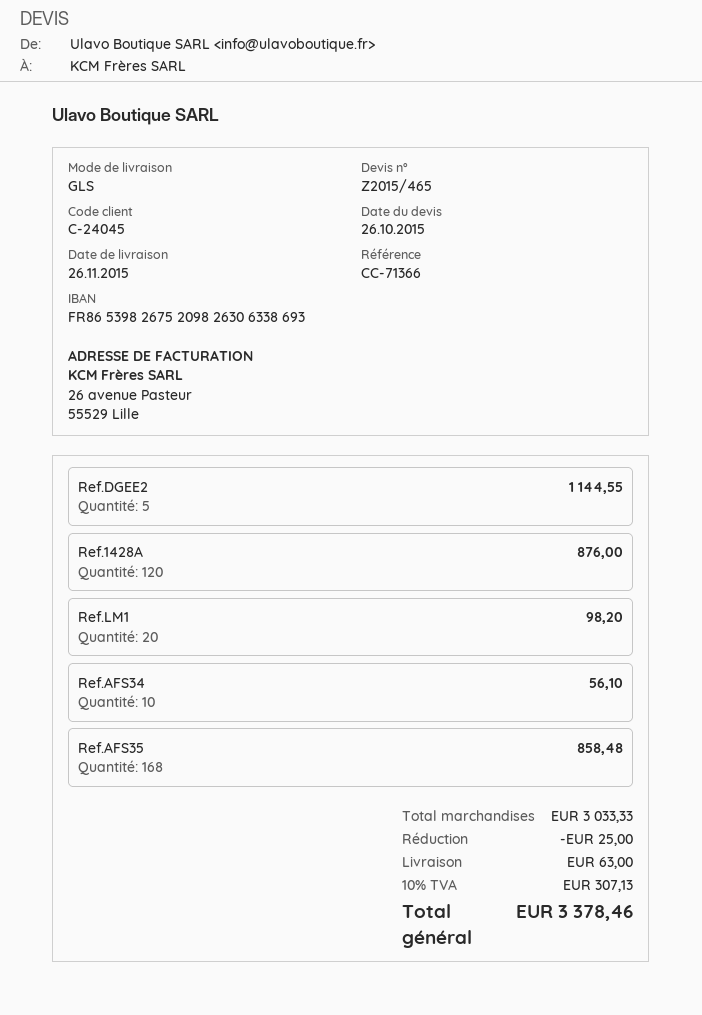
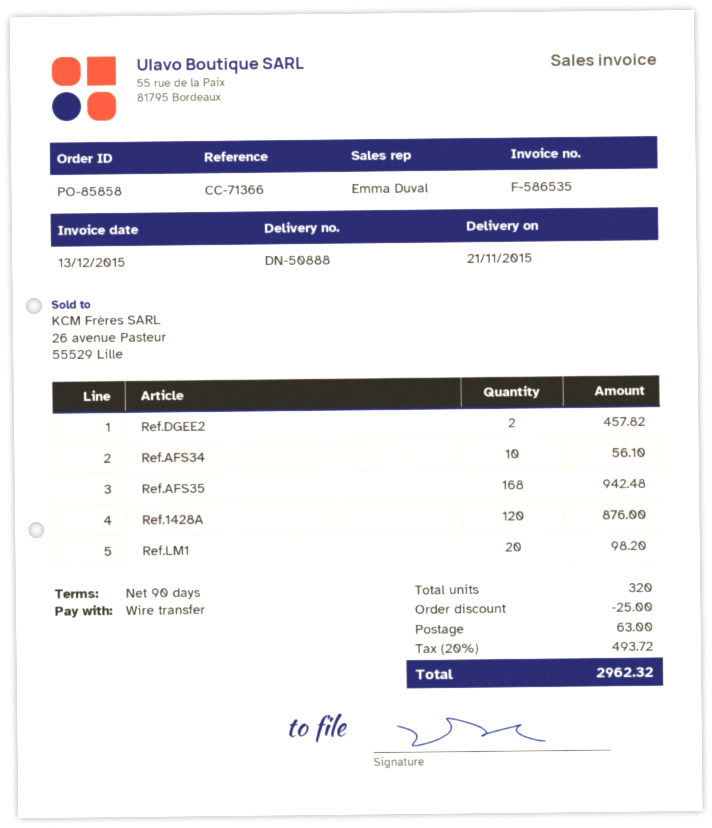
delivery date: 2015-11-26 -> 2015-11-21
Ref.DGEE2: 5 for 1144.55 -> 2 for 457.82
Ref.AFS35: 168 for 858.48 -> 168 for 942.48
tax: 10% = 307.13 -> 20% = 493.72
total: 3378.46 -> 2962.32

